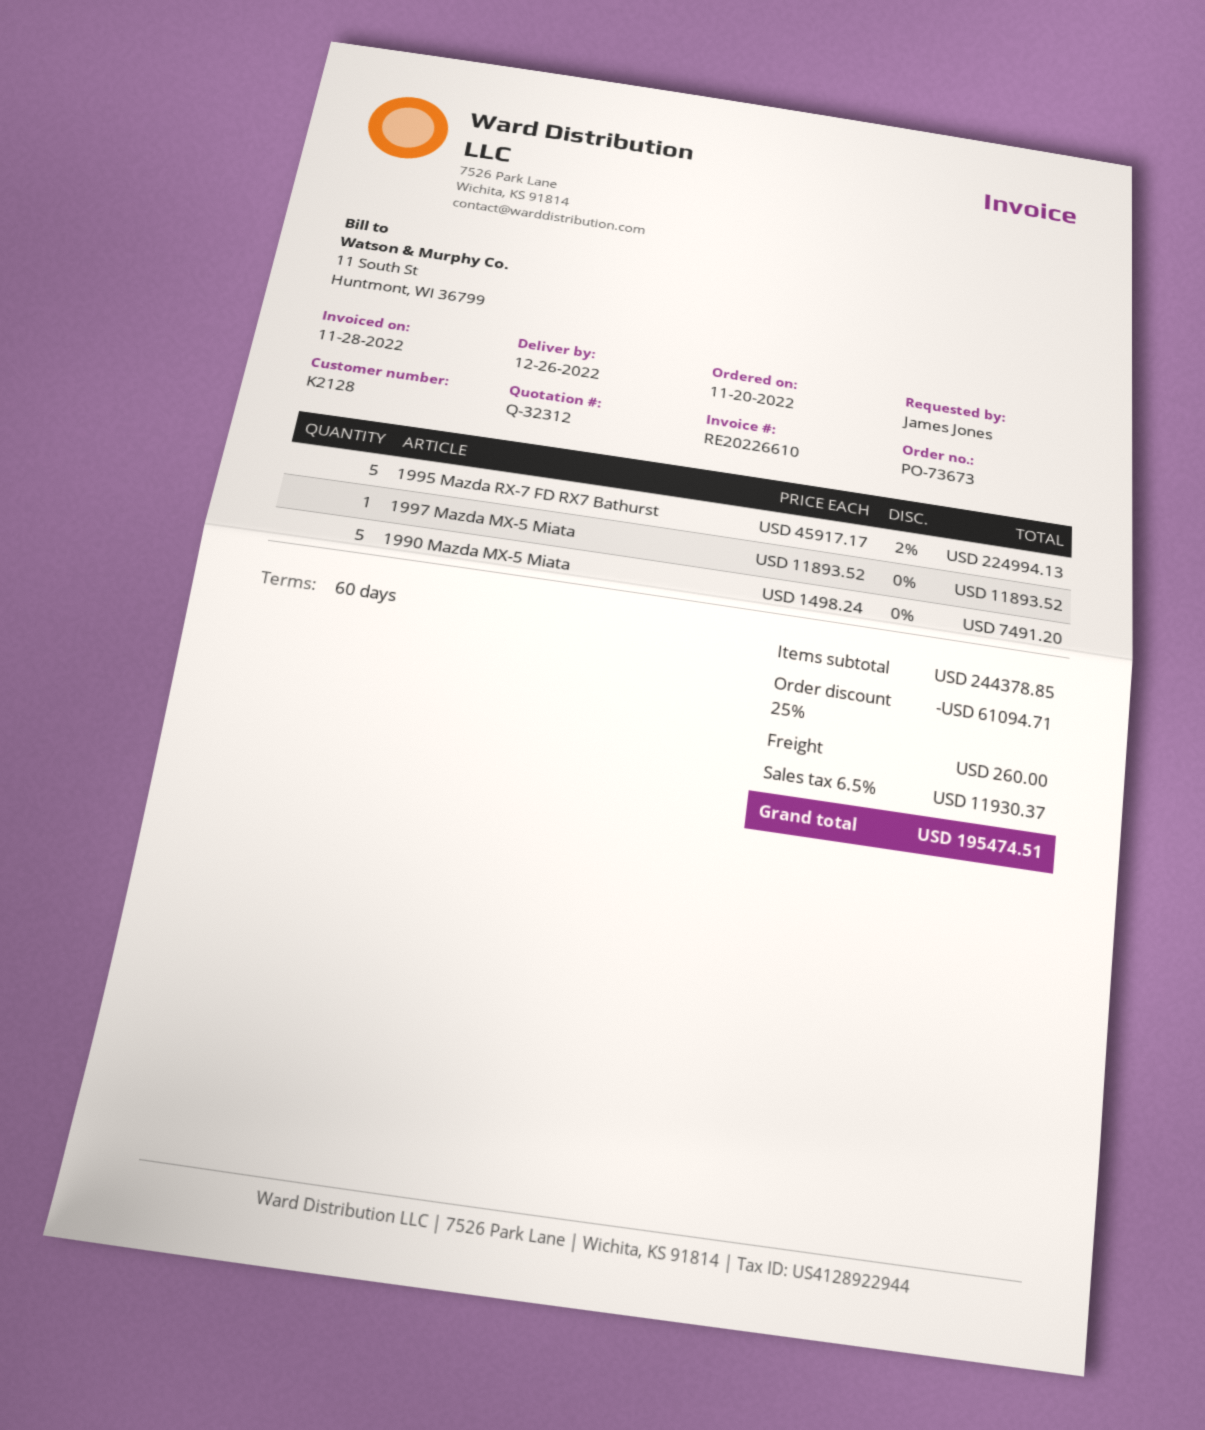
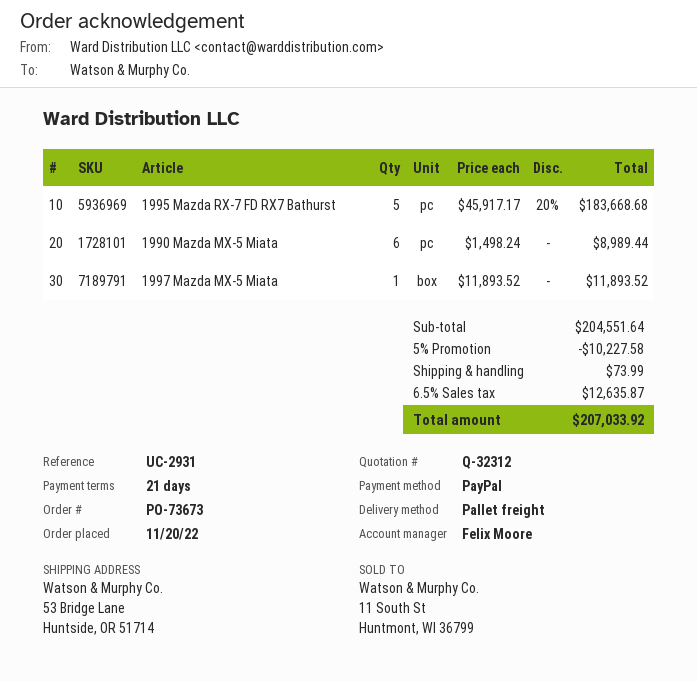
payment terms: 60 days -> 21 days
1995 Mazda RX-7 FD RX7 Bathurst: 5 x 45917.17 - 2% = 224994.13 -> 5 x 45917.17 - 20% = 183668.68
1990 Mazda MX-5 Miata: 5 x 1498.24 = 7491.20 -> 6 x 1498.24 = 8989.44
subtotal: 244378.85 -> 204551.64
discount: 25% = 61094.71 -> 5% = 10227.58
shipping: 260.00 -> 73.99
tax: 6.5% = 11930.37 -> 6.5% = 12635.87
total: 195474.51 -> 207033.92

